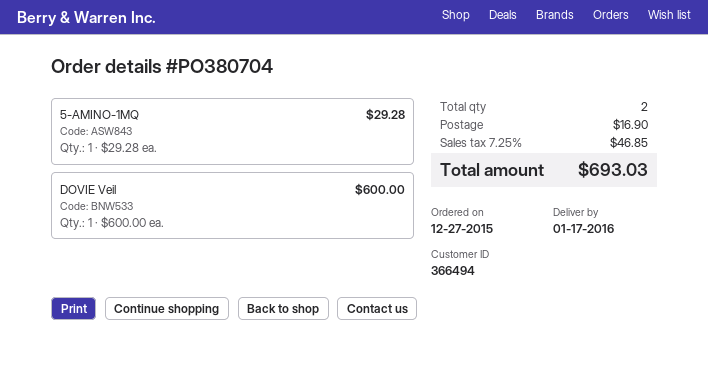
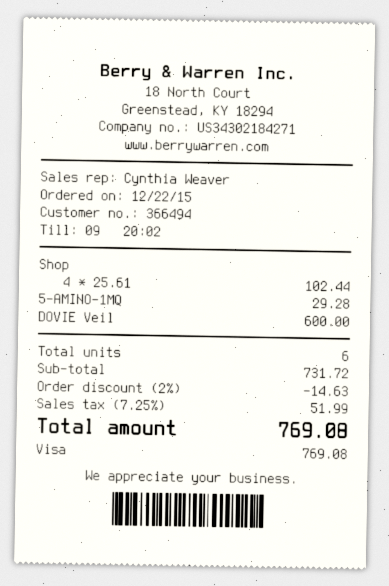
order date: 2015-12-27 -> 2015-12-22
Shop: none -> 4 x 25.61 = 102.44
total quantity: 2 -> 6
discount: none -> 2% = 14.63
shipping: 16.90 -> none
tax: 7.25% = 46.85 -> 7.25% = 51.99
total: 693.03 -> 769.08

